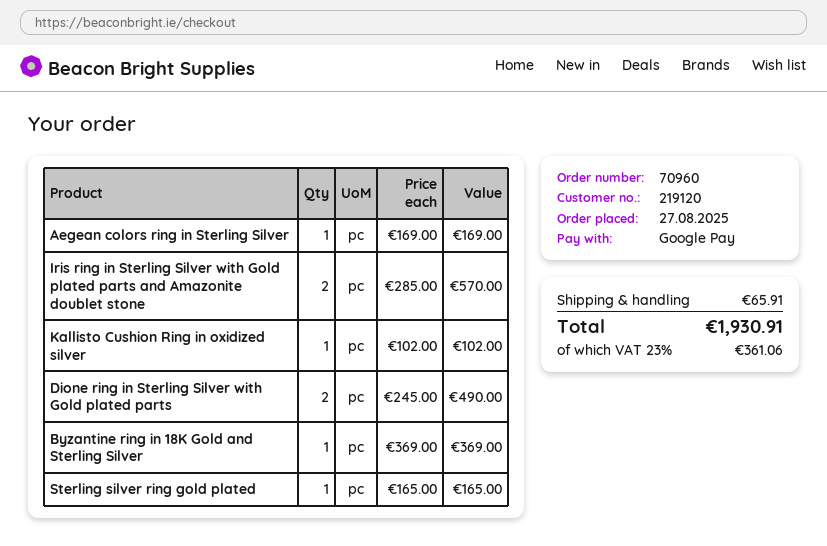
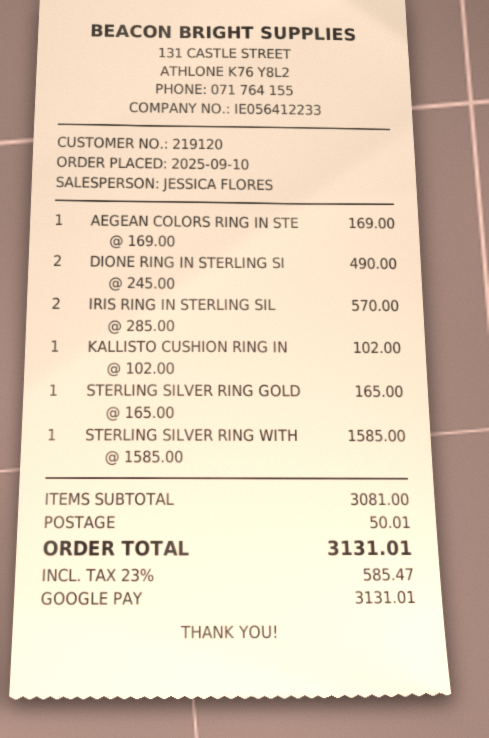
order date: 2025-08-27 -> 2025-09-10
Byzantine ring in 18K Gold and Sterling Silver: 1 x 369.00 = 369.00 -> none
STERLING SILVER RING WITH: none -> 1 x 1585.00 = 1585.00
shipping: 65.91 -> 50.01
tax: 23% = 361.06 -> 23% = 585.47
total: 1930.91 -> 3131.01

